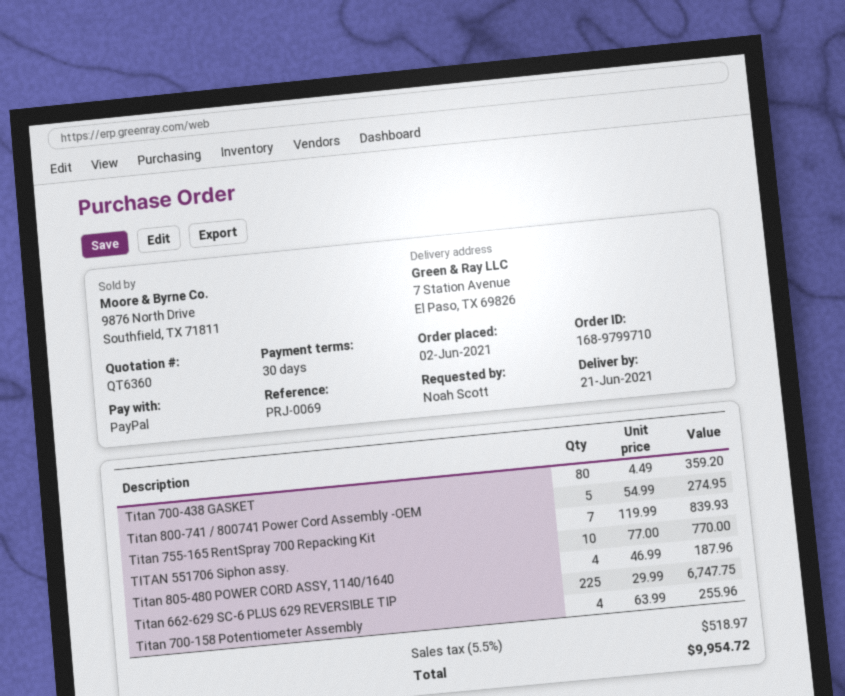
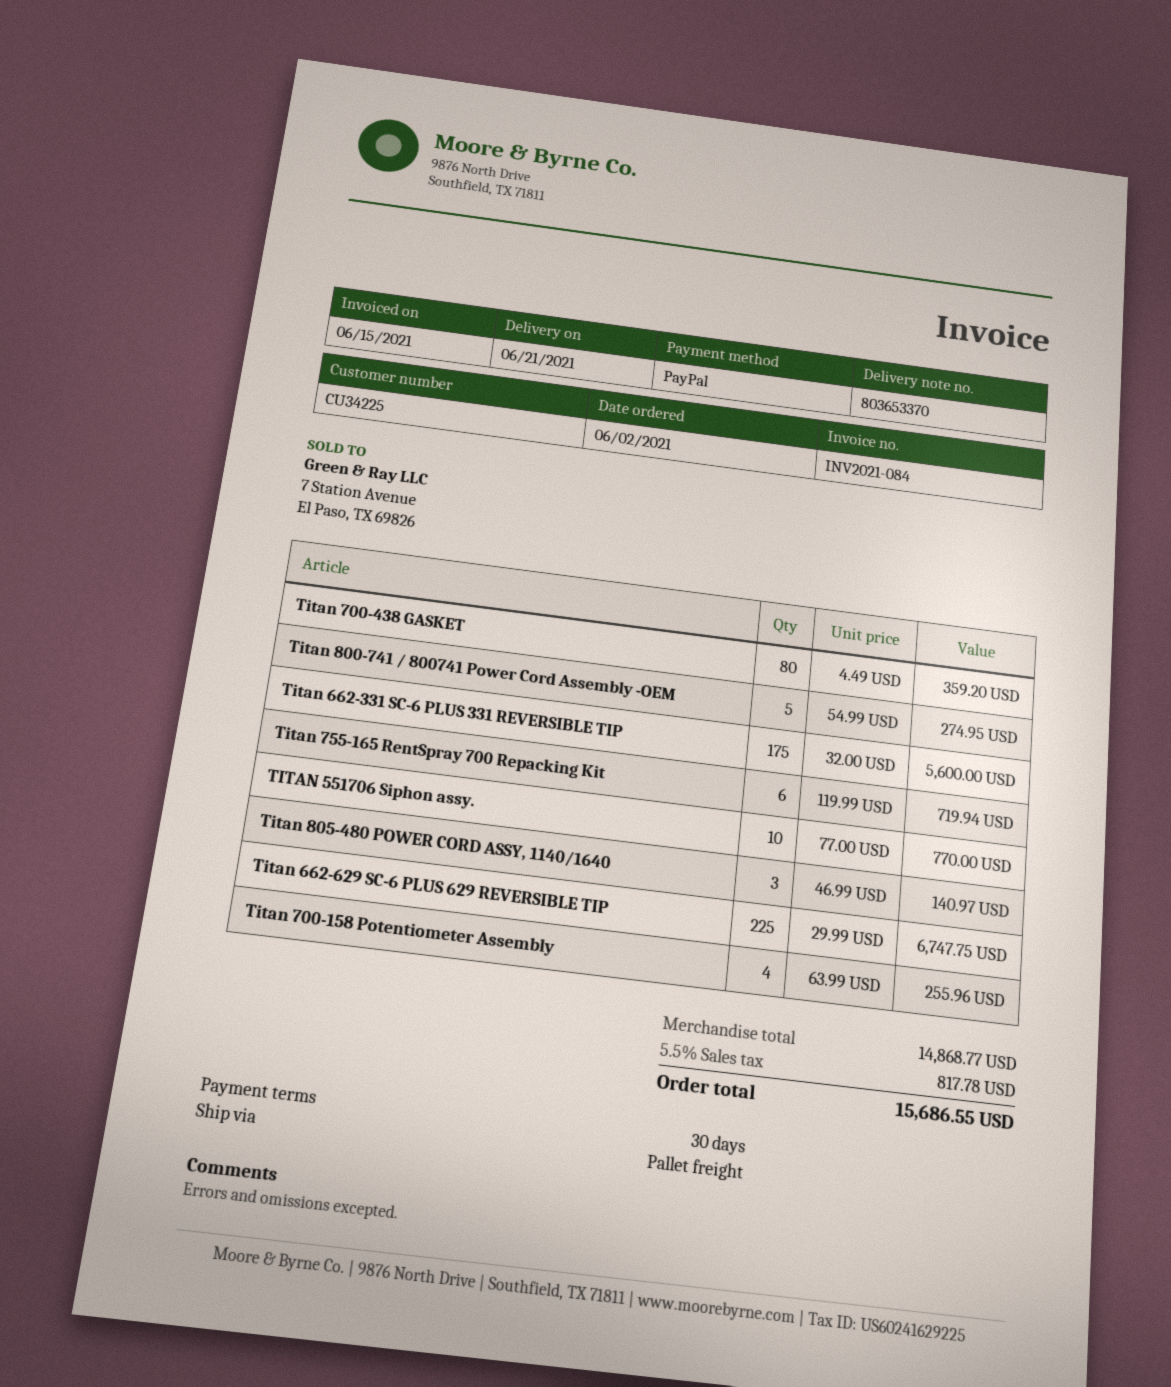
Titan 755-165 RentSpray 700 Repacking Kit: 7 x 119.99 = 839.93 -> 6 x 119.99 = 719.94
Titan 805-480 POWER CORD ASSY, 1140/1640: 4 x 46.99 = 187.96 -> 3 x 46.99 = 140.97
Titan 662-331 SC-6 PLUS 331 REVERSIBLE TIP: none -> 175 x 32.00 = 5600.00
tax: 5.5% = 518.97 -> 5.5% = 817.78
total: 9954.72 -> 15686.55

